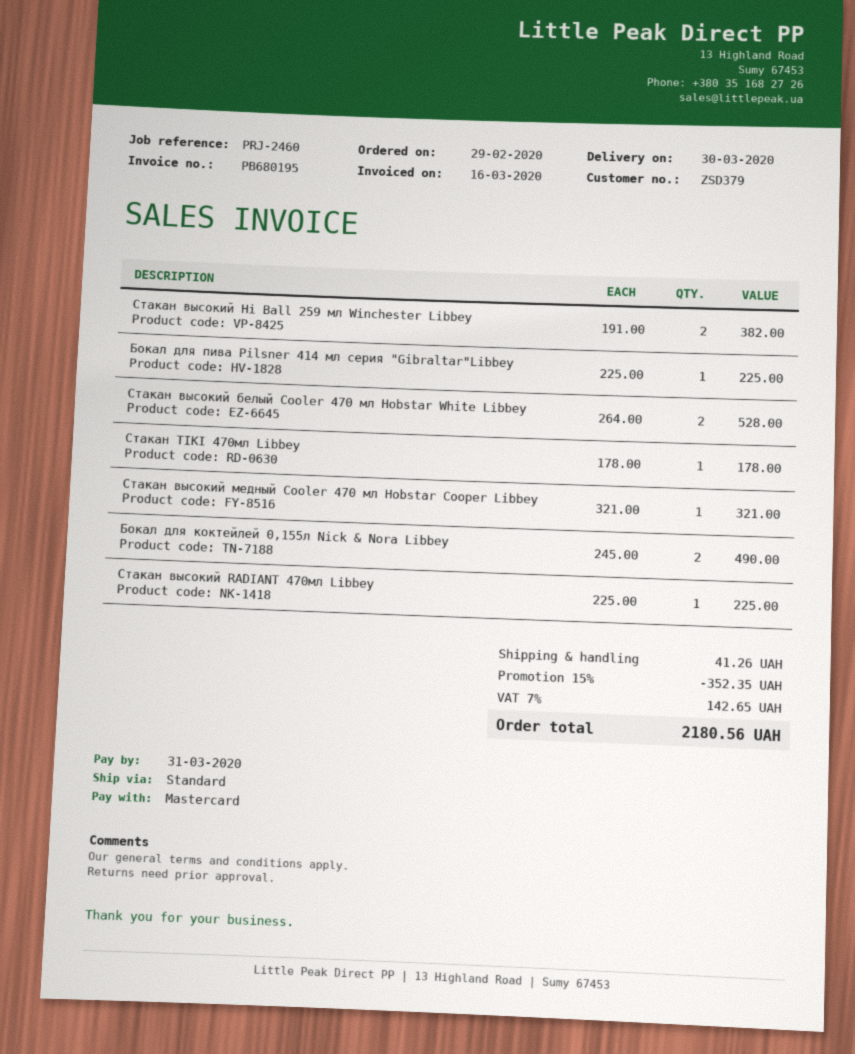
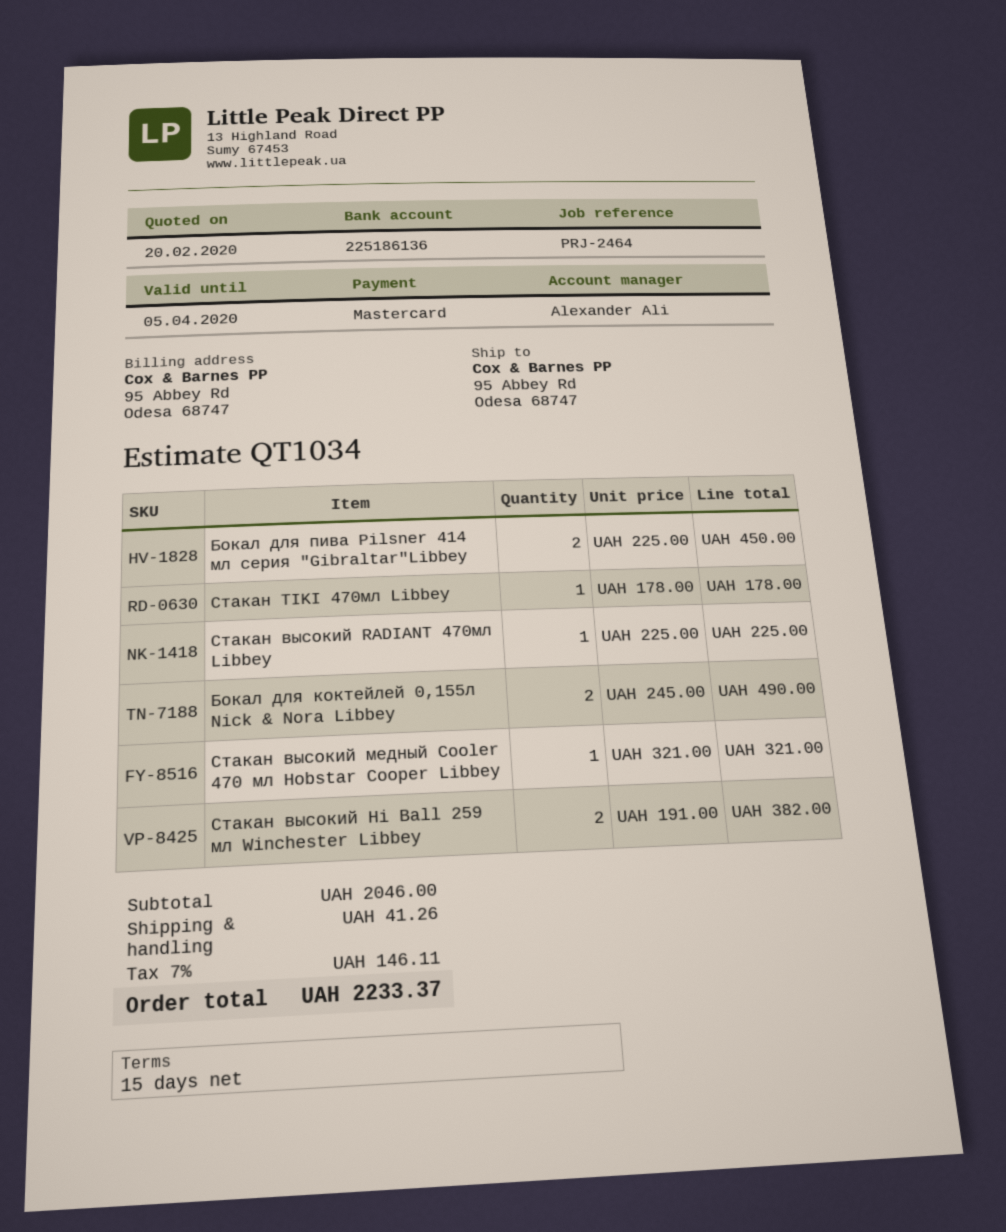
reference: PRJ-2460 -> PRJ-2464
Бокал для пива Pilsner 414 мл серия "Gibraltar"Libbey: 1 x 225.00 = 225.00 -> 2 x 225.00 = 450.00
Стакан высокий белый Cooler 470 мл Hobstar White Libbey: 2 x 264.00 = 528.00 -> none
discount: 15% = 352.35 -> none
tax: 7% = 142.65 -> 7% = 146.11
total: 2180.56 -> 2233.37

